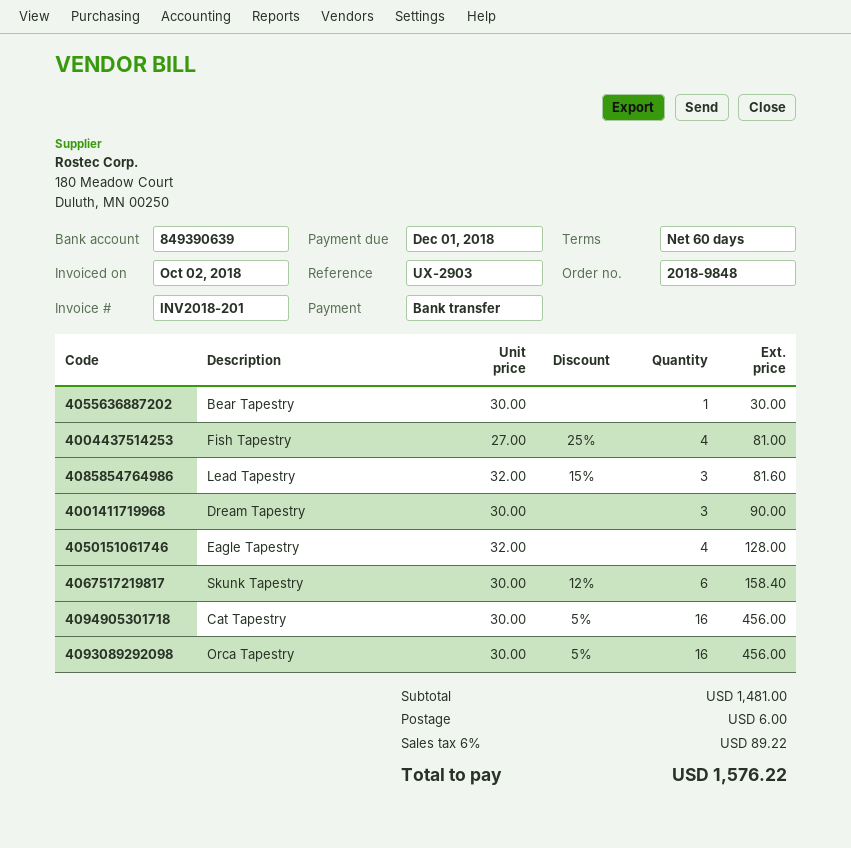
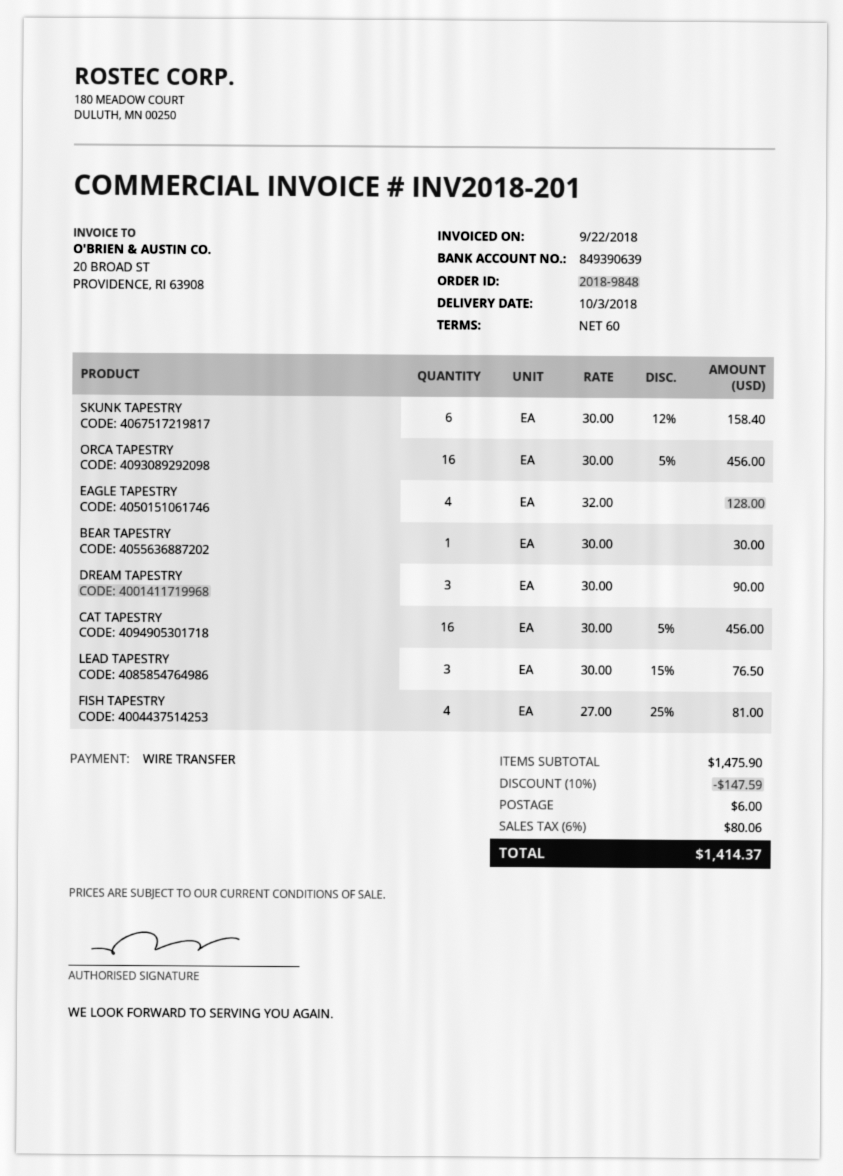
invoice date: 2018-10-02 -> 2018-09-22
Lead Tapestry: 3 x 32.00 - 15% = 81.60 -> 3 x 30.00 - 15% = 76.50
subtotal: 1481.00 -> 1475.90
discount: none -> 10% = 147.59
tax: 6% = 89.22 -> 6% = 80.06
total: 1576.22 -> 1414.37

